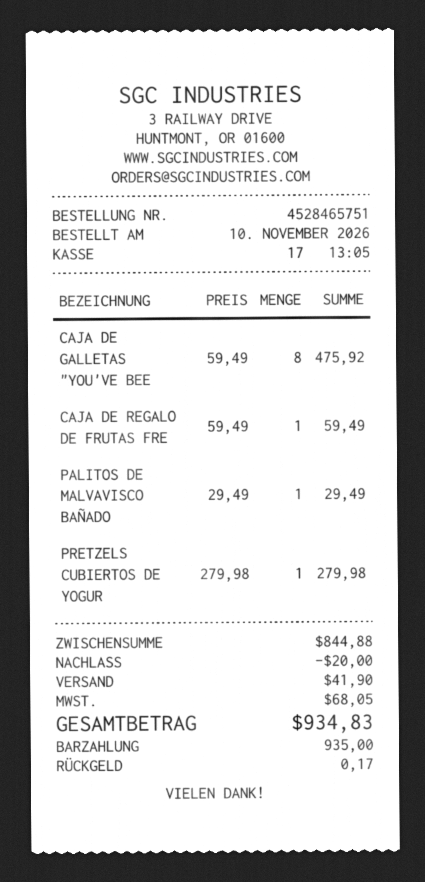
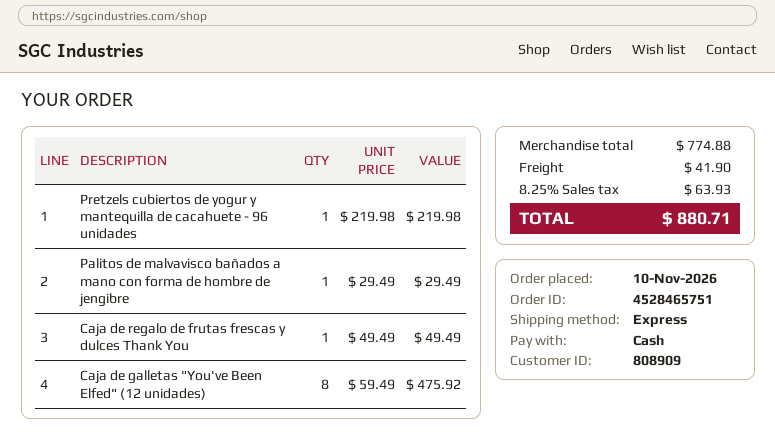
CAJA DE REGALO DE FRUTAS FRE: 1 x 59.49 = 59.49 -> 1 x 49.49 = 49.49
PRETZELS CUBIERTOS DE YOGUR: 1 x 279.98 = 279.98 -> 1 x 219.98 = 219.98
subtotal: 844.88 -> 774.88
discount: 20.00 -> none
tax: 68.05 -> 63.93
total: 934.83 -> 880.71

